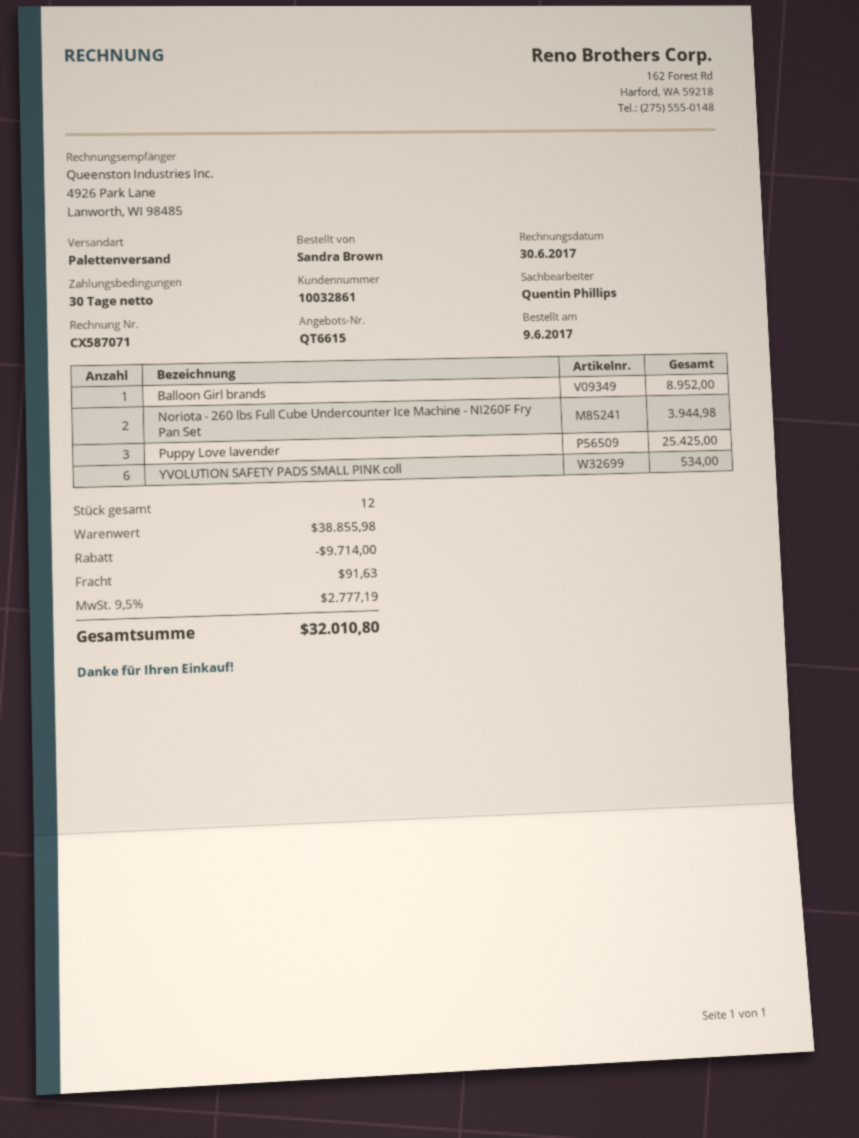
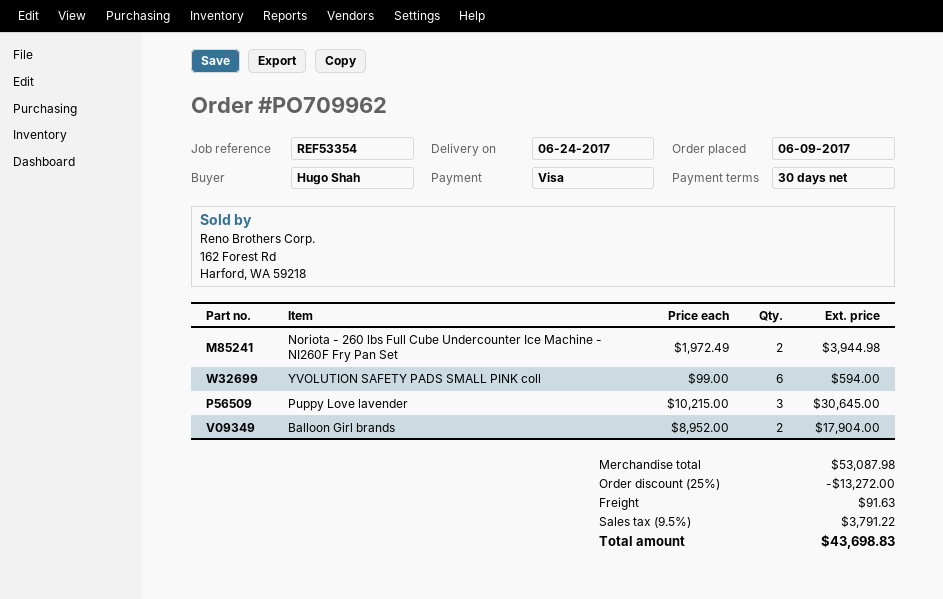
ordered by: Sandra Brown -> Hugo Shah
Balloon Girl brands: 1 for 8952.00 -> 2 for 17904.00
Puppy Love lavender: 3 for 25425.00 -> 3 for 30645.00
YVOLUTION SAFETY PADS SMALL PINK coll: 6 for 534.00 -> 6 for 594.00
subtotal: 38855.98 -> 53087.98
discount: 9714.00 -> 13272.00
tax: 9.5% = 2777.19 -> 9.5% = 3791.22
total: 32010.80 -> 43698.83

